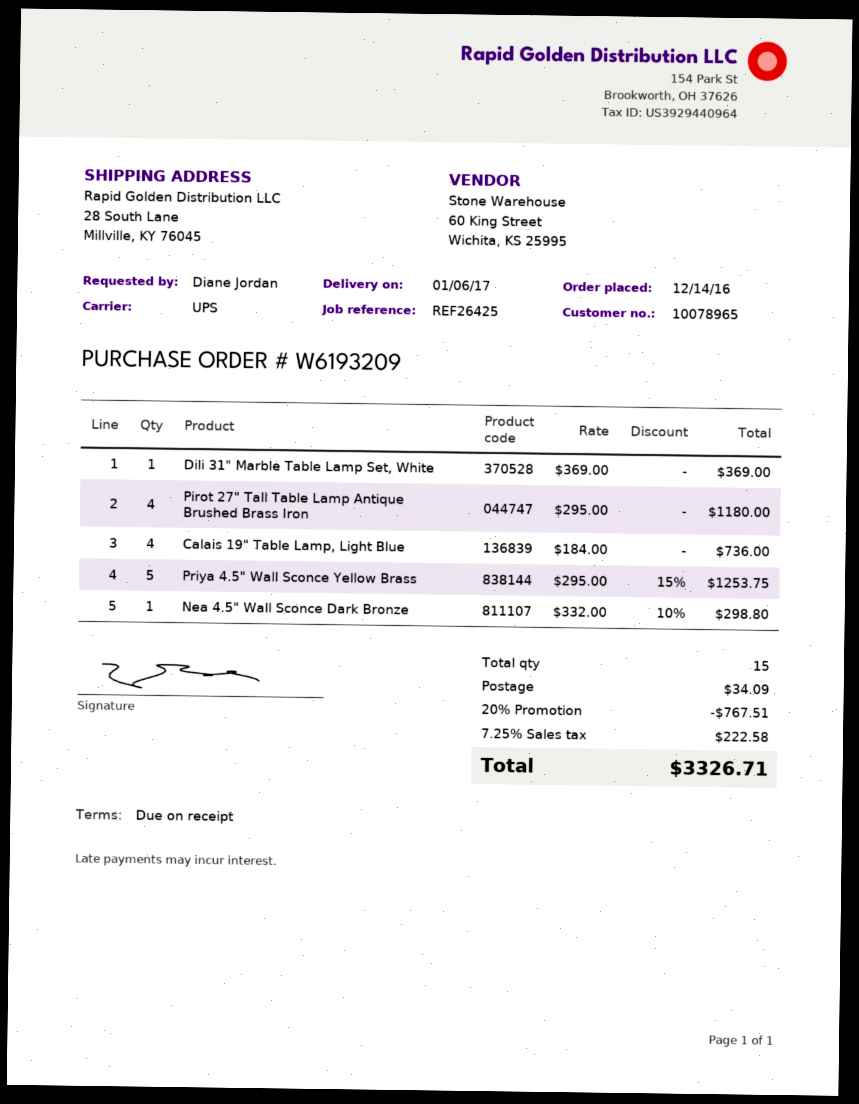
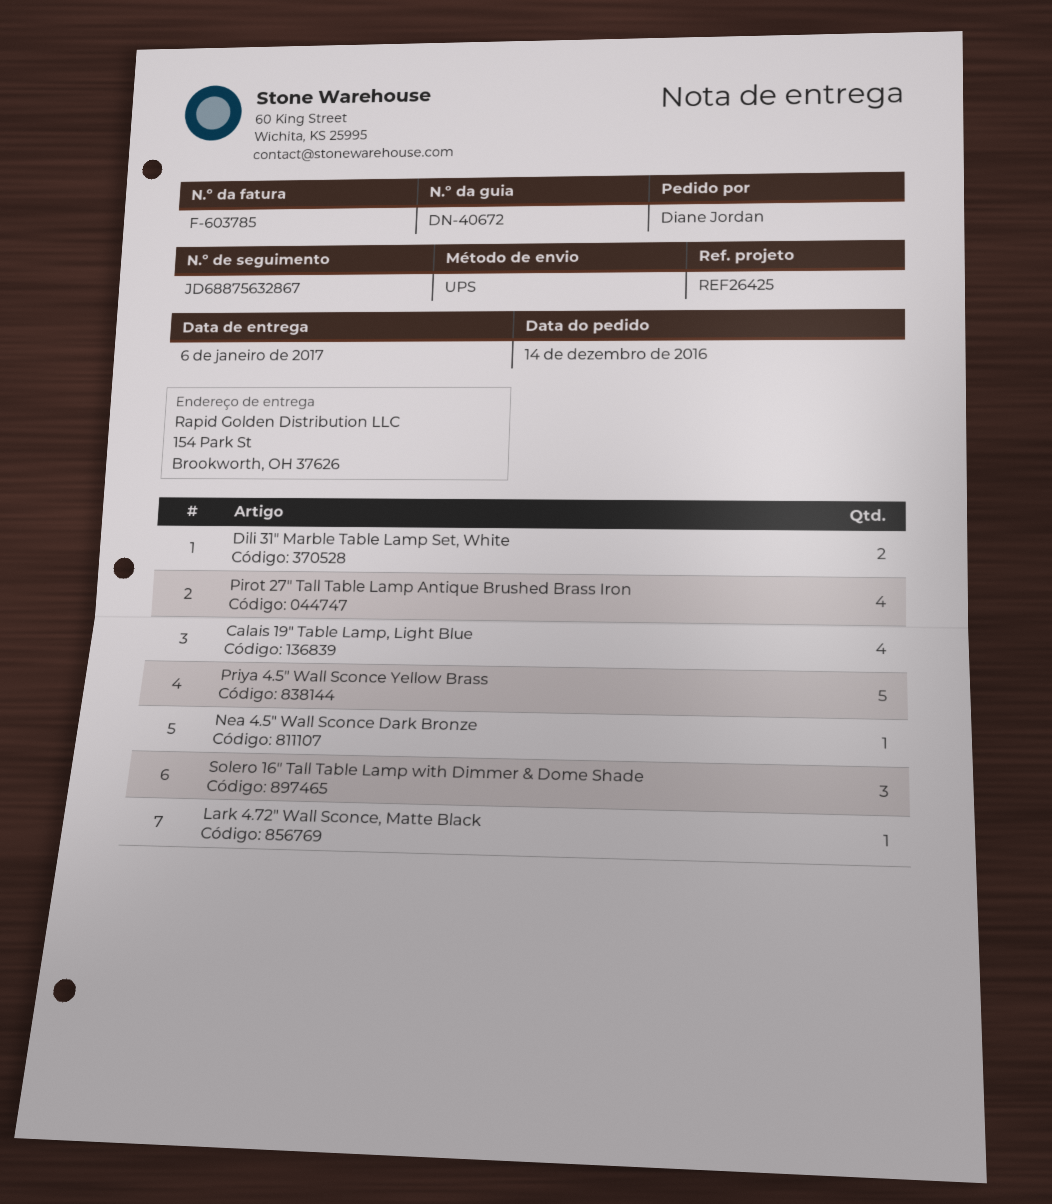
ship to: 28 South Lane, Millville, KY 76045 -> 154 Park St, Brookworth, OH 37626
Dili 31" Marble Table Lamp Set, White: 1 -> 2
Solero 16" Tall Table Lamp with Dimmer & Dome Shade: none -> 3
Lark 4.72" Wall Sconce, Matte Black: none -> 1

